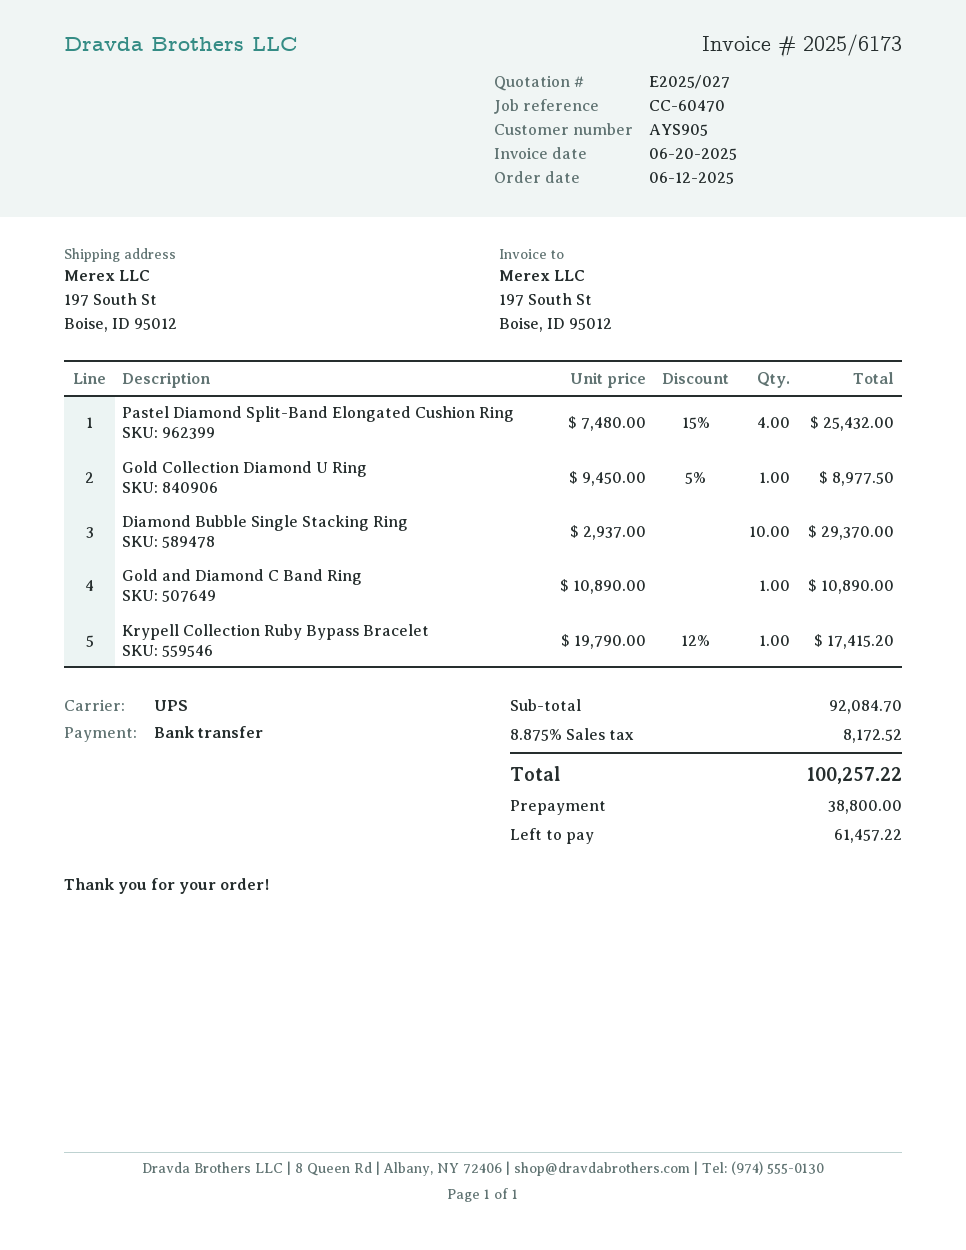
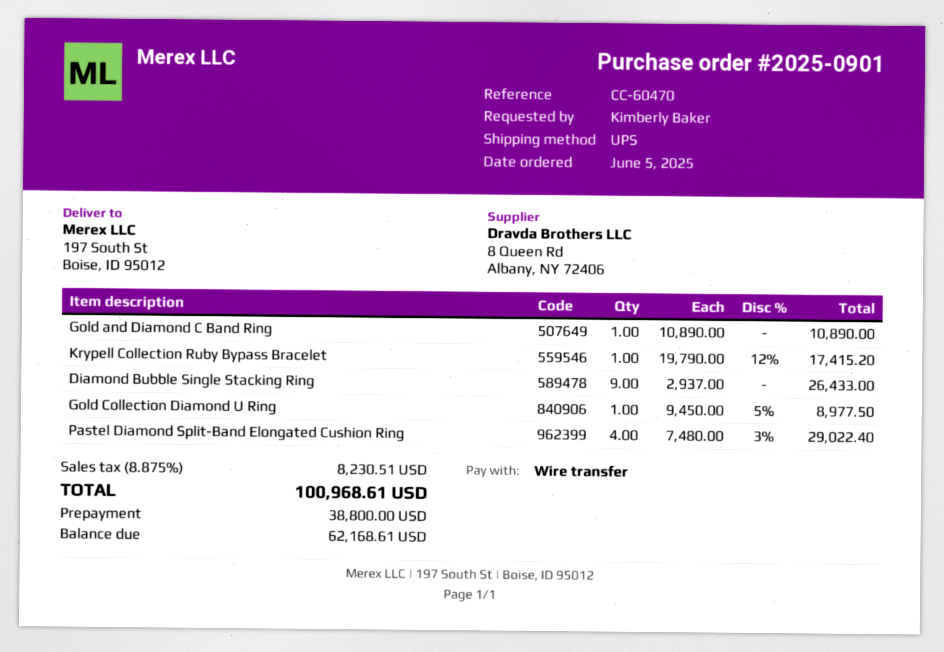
order date: 2025-06-12 -> 2025-06-05
Pastel Diamond Split-Band Elongated Cushion Ring: 4 x 7480.00 - 15% = 25432.00 -> 4 x 7480.00 - 3% = 29022.40
Diamond Bubble Single Stacking Ring: 10 x 2937.00 = 29370.00 -> 9 x 2937.00 = 26433.00
tax: 8.875% = 8172.52 -> 8.875% = 8230.51
total: 100257.22 -> 100968.61
balance: 61457.22 -> 62168.61

